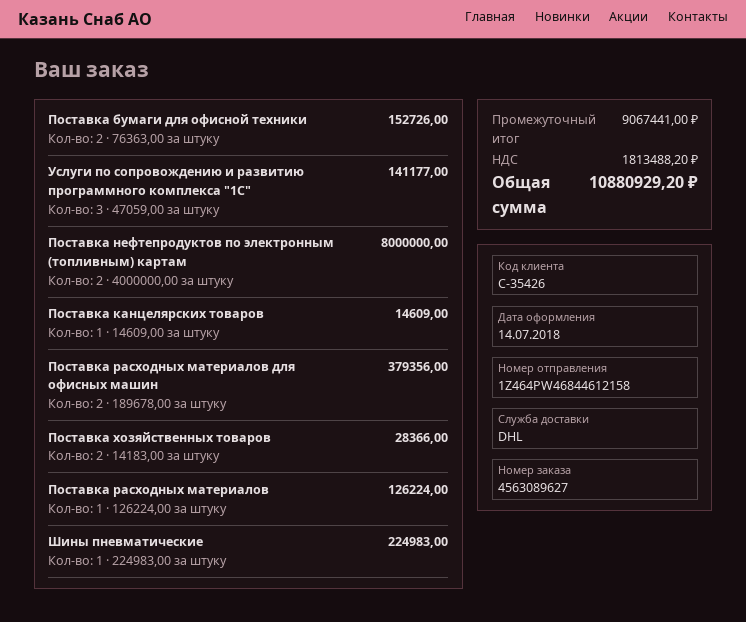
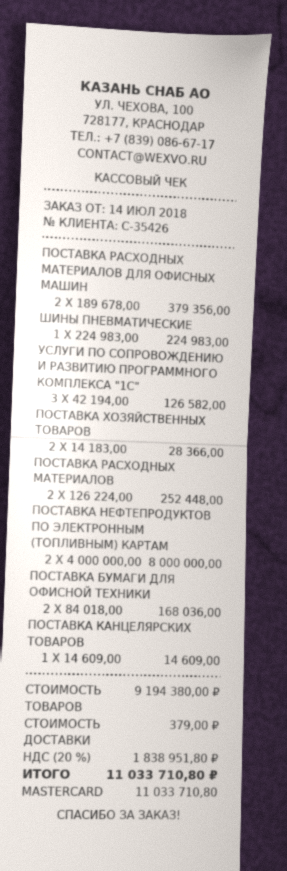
Поставка бумаги для офисной техники: 2 x 76363.00 = 152726.00 -> 2 x 84018.00 = 168036.00
Услуги по сопровождению и развитию программного комплекса "1С": 3 x 47059.00 = 141177.00 -> 3 x 42194.00 = 126582.00
Поставка расходных материалов: 1 x 126224.00 = 126224.00 -> 2 x 126224.00 = 252448.00
subtotal: 9067441.00 -> 9194380.00
shipping: none -> 379.00
tax: 1813488.20 -> 1838951.80
total: 10880929.20 -> 11033710.80

